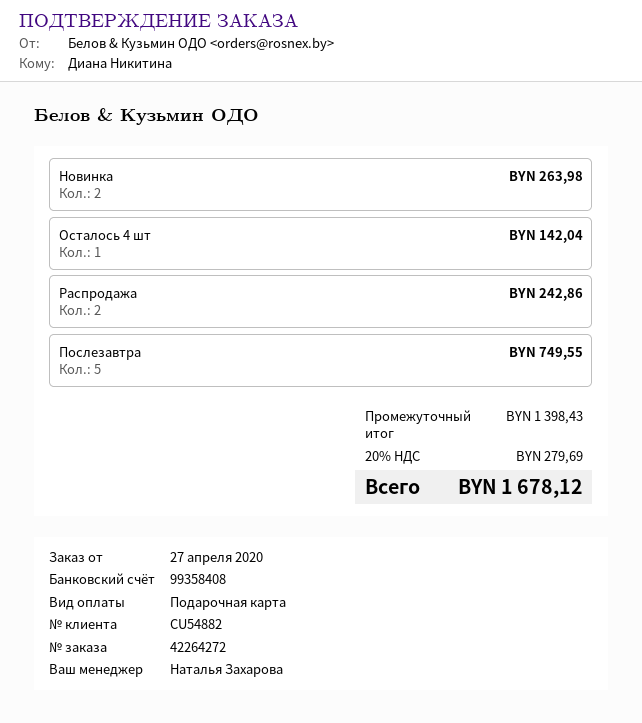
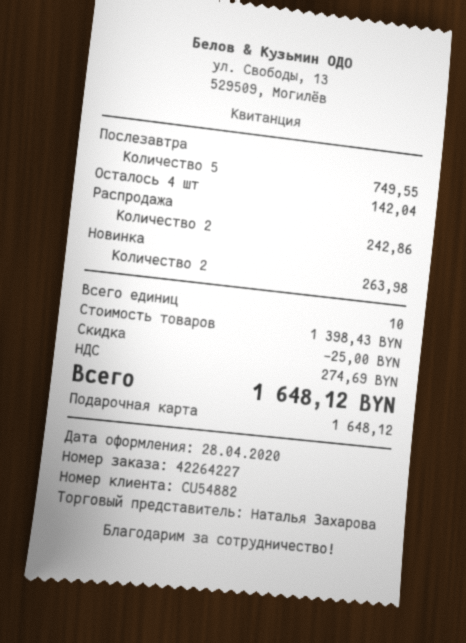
order number: 42264272 -> 42264227
order date: 2020-04-27 -> 2020-04-28
discount: none -> 25.00
tax: 279.69 -> 274.69
total: 1678.12 -> 1648.12

